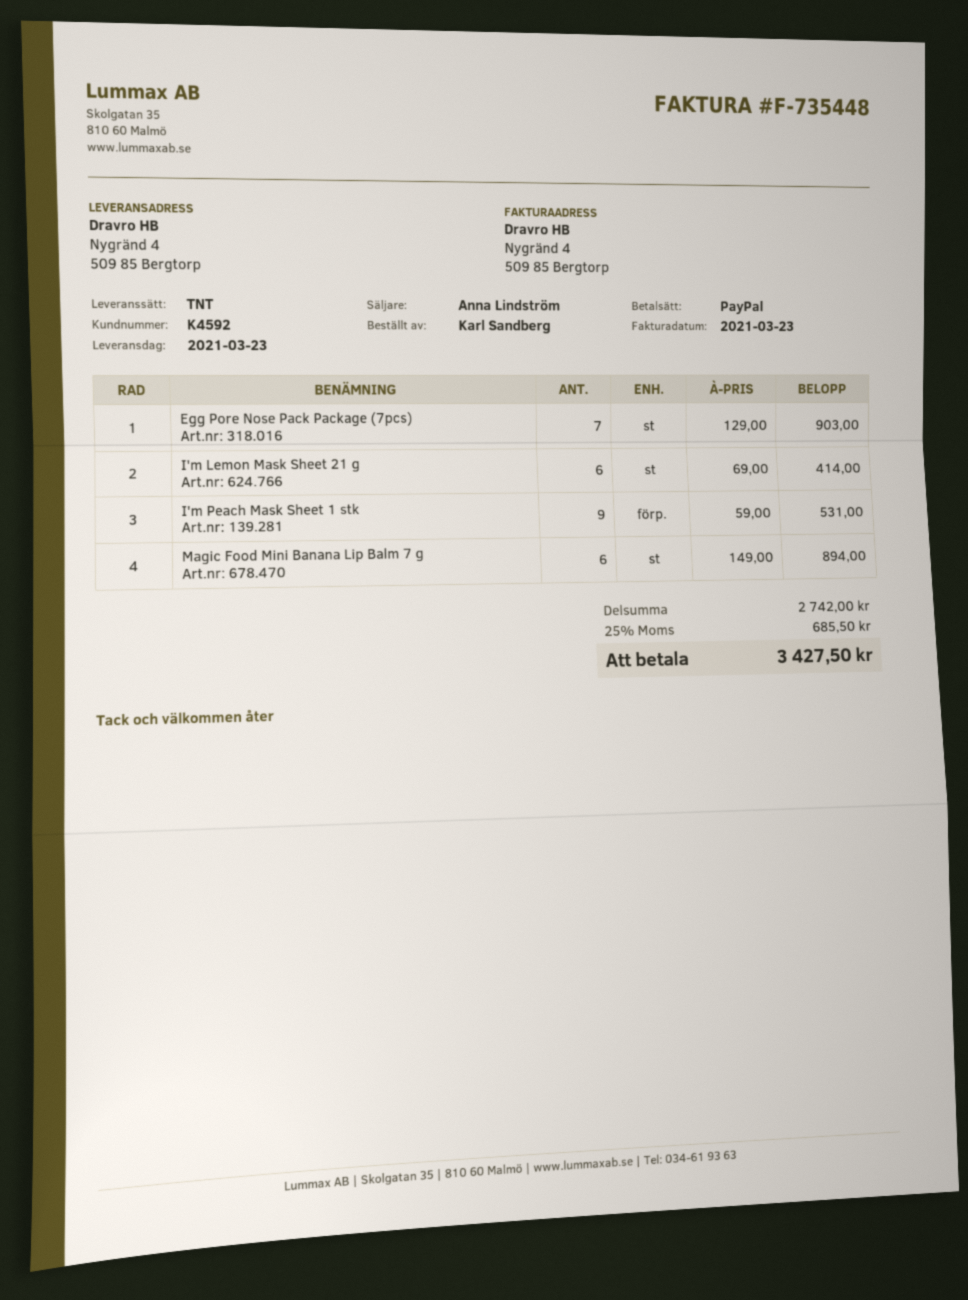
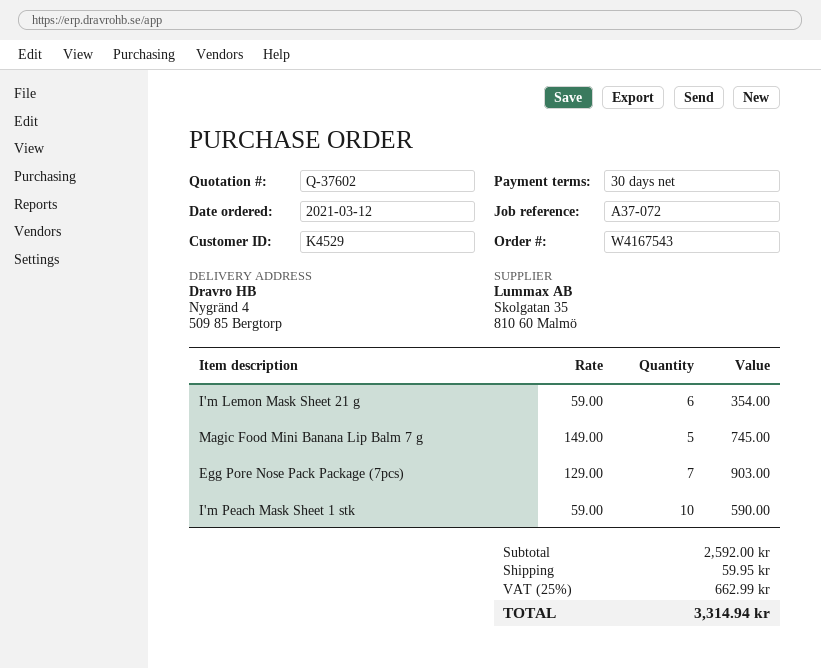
customer number: K4592 -> K4529
I'm Lemon Mask Sheet 21 g: 6 x 69.00 = 414.00 -> 6 x 59.00 = 354.00
I'm Peach Mask Sheet 1 stk: 9 x 59.00 = 531.00 -> 10 x 59.00 = 590.00
Magic Food Mini Banana Lip Balm 7 g: 6 x 149.00 = 894.00 -> 5 x 149.00 = 745.00
subtotal: 2742.00 -> 2592.00
shipping: none -> 59.95
tax: 25% = 685.50 -> 25% = 662.99
total: 3427.50 -> 3314.94

